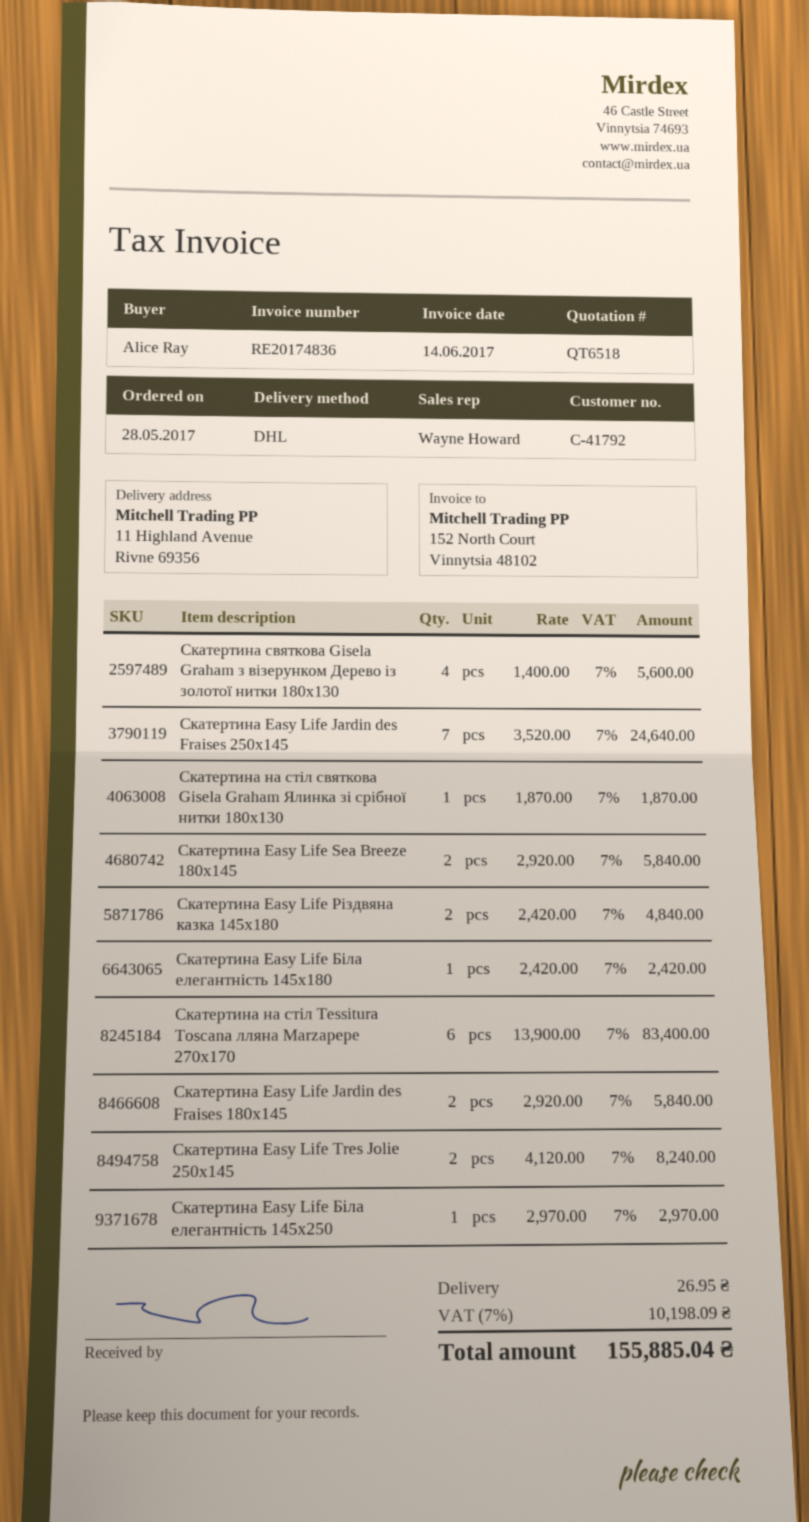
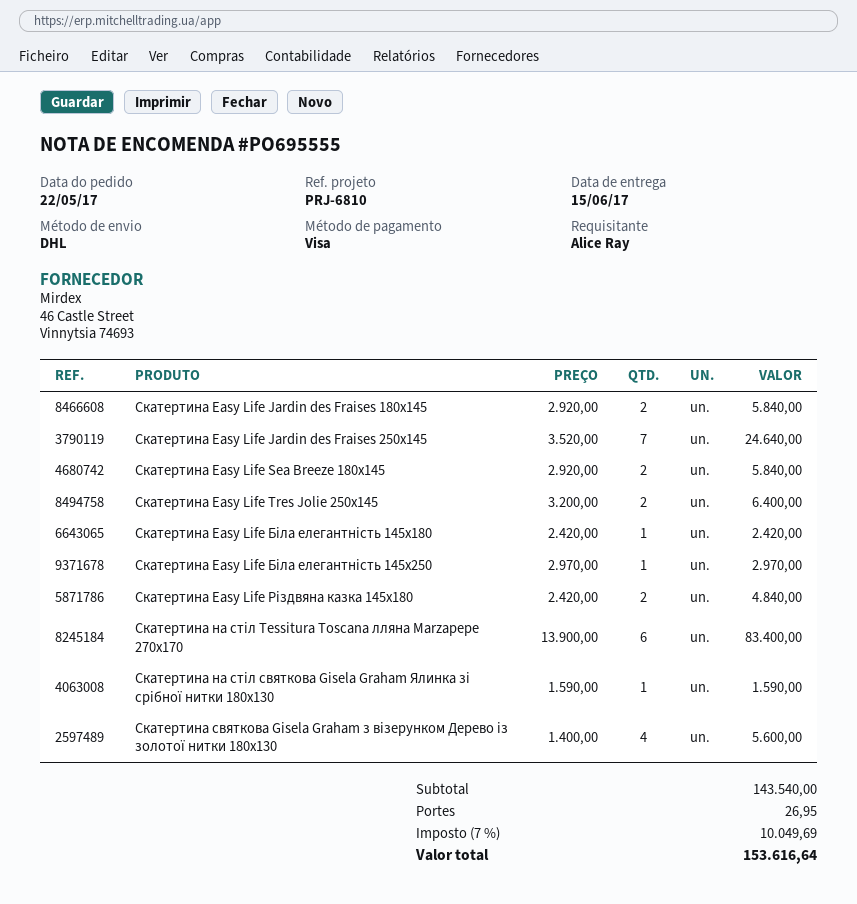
order date: 2017-05-28 -> 2017-05-22
Скатертина на стіл святкова Gisela Graham Ялинка зі срібної нитки 180х130: 1 x 1870.00 = 1870.00 -> 1 x 1590.00 = 1590.00
Скатертина Easy Life Tres Jolie 250х145: 2 x 4120.00 = 8240.00 -> 2 x 3200.00 = 6400.00
tax: 7% = 10198.09 -> 7% = 10049.69
total: 155885.04 -> 153616.64

